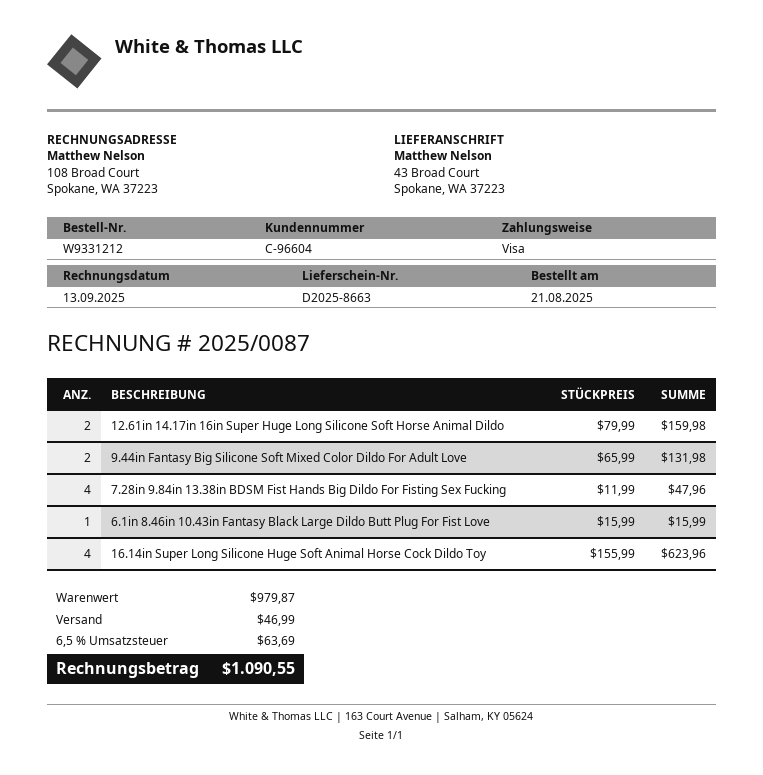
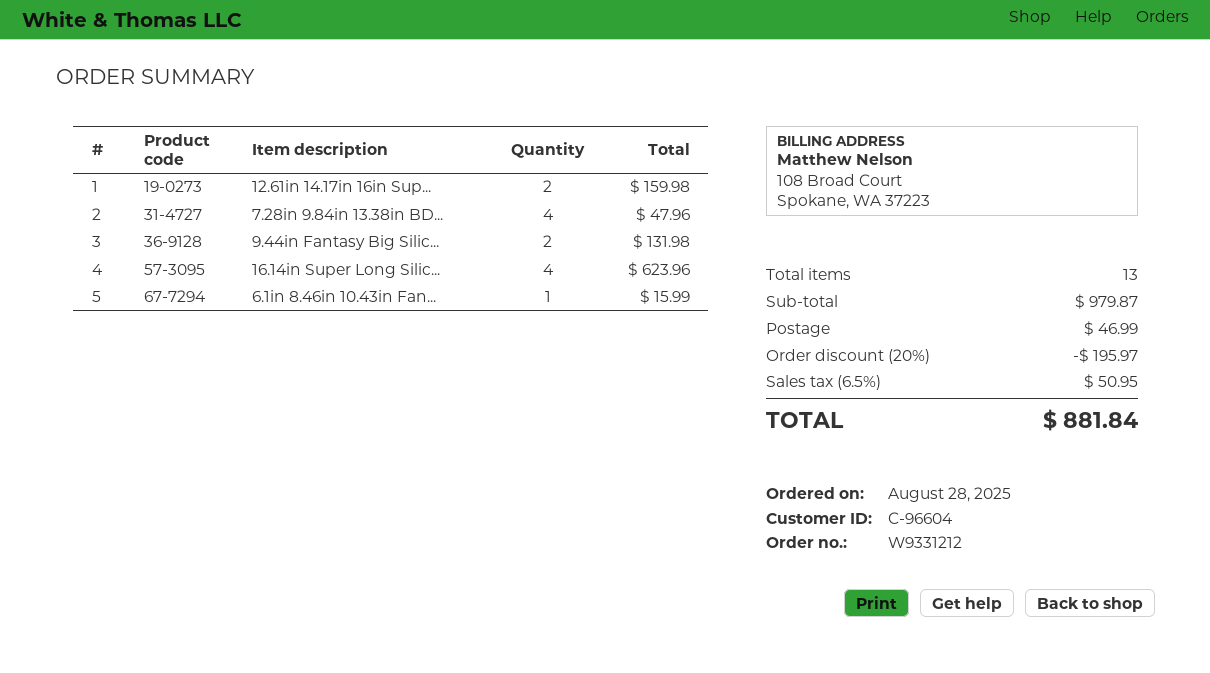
order date: 2025-08-21 -> 2025-08-28
discount: none -> 20% = 195.97
tax: 6.5% = 63.69 -> 6.5% = 50.95
total: 1090.55 -> 881.84

